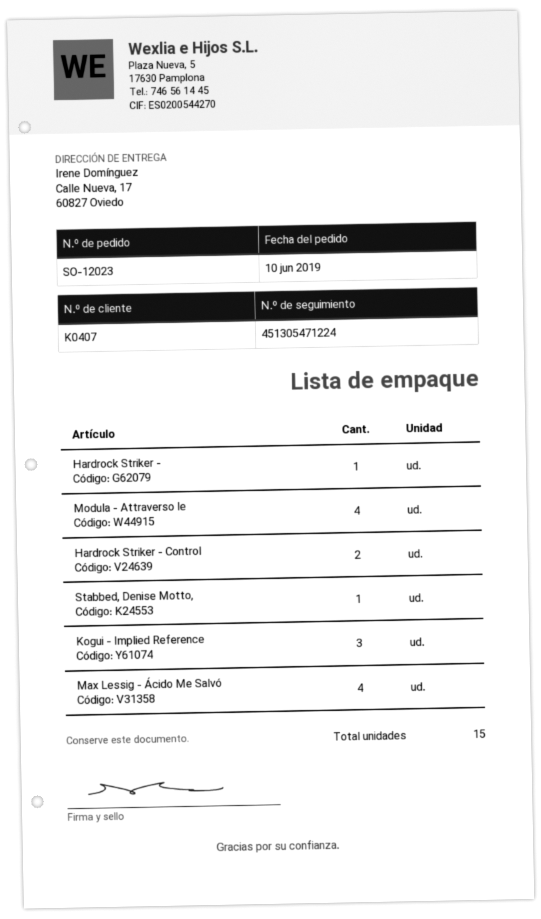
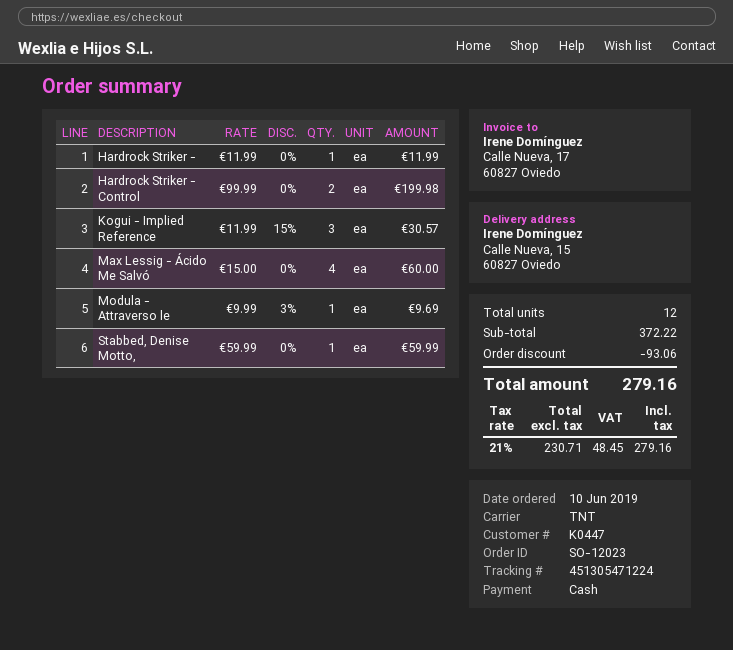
customer number: K0407 -> K0447
ship to: Calle Nueva, 17, 60827 Oviedo -> Calle Nueva, 15, 60827 Oviedo
Modula - Attraverso le: 4 -> 1
total quantity: 15 -> 12

